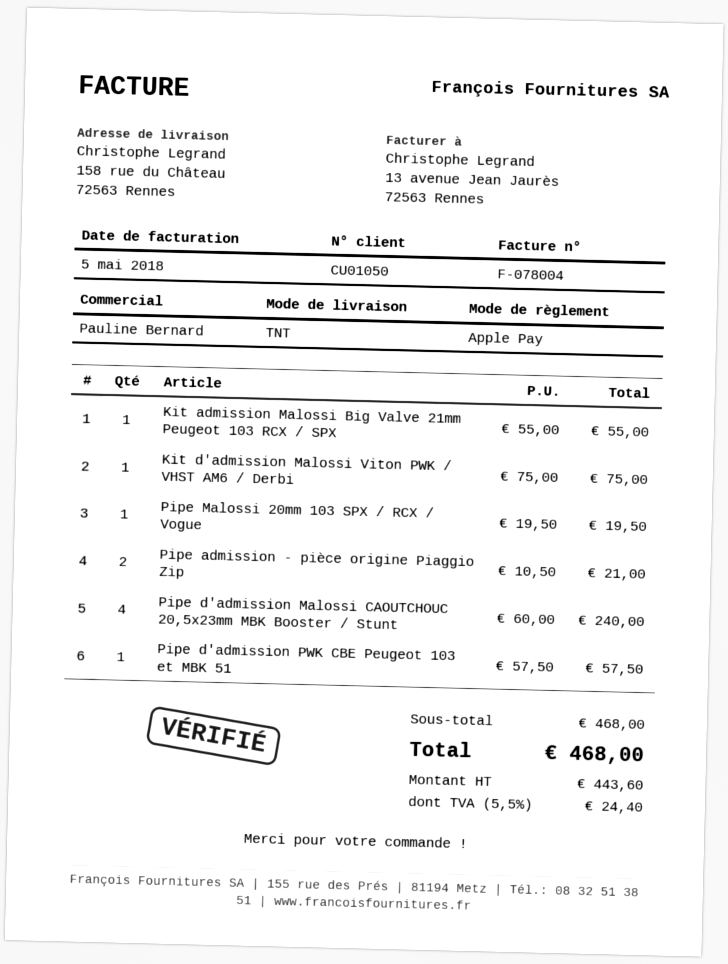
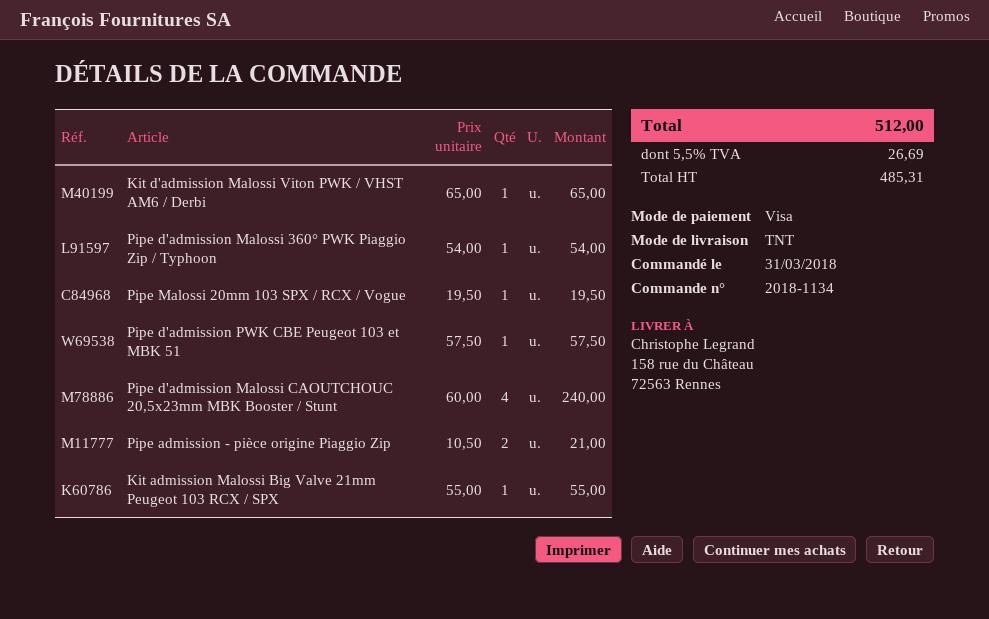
payment method: Apple Pay -> Visa
Kit d'admission Malossi Viton PWK / VHST AM6 / Derbi: 1 x 75.00 = 75.00 -> 1 x 65.00 = 65.00
Pipe d'admission Malossi 360° PWK Piaggio Zip / Typhoon: none -> 1 x 54.00 = 54.00
net: 443.60 -> 485.31
tax: 5.5% = 24.40 -> 5.5% = 26.69
total: 468.00 -> 512.00

